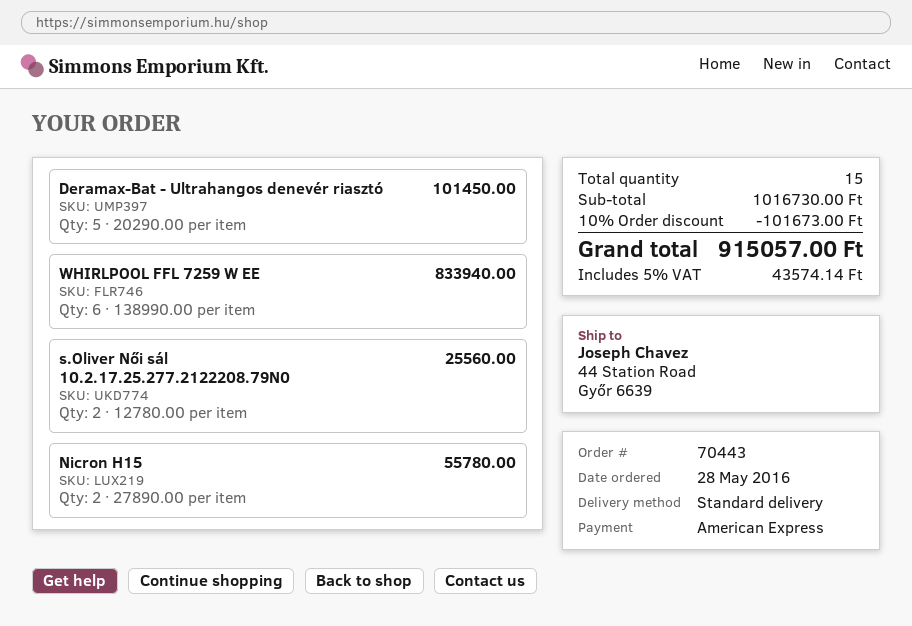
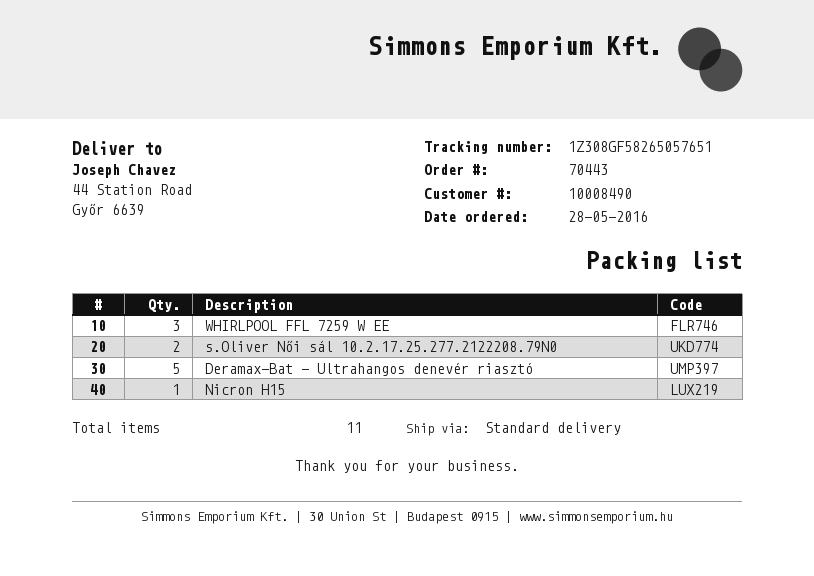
WHIRLPOOL FFL 7259 W EE: 6 -> 3
Nicron H15: 2 -> 1
total quantity: 15 -> 11

